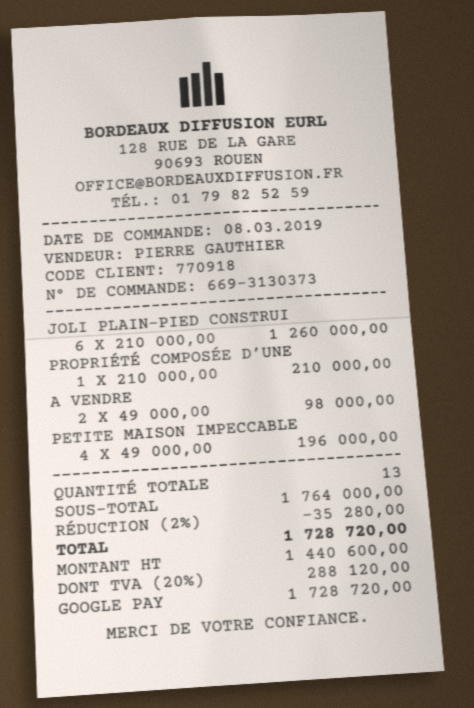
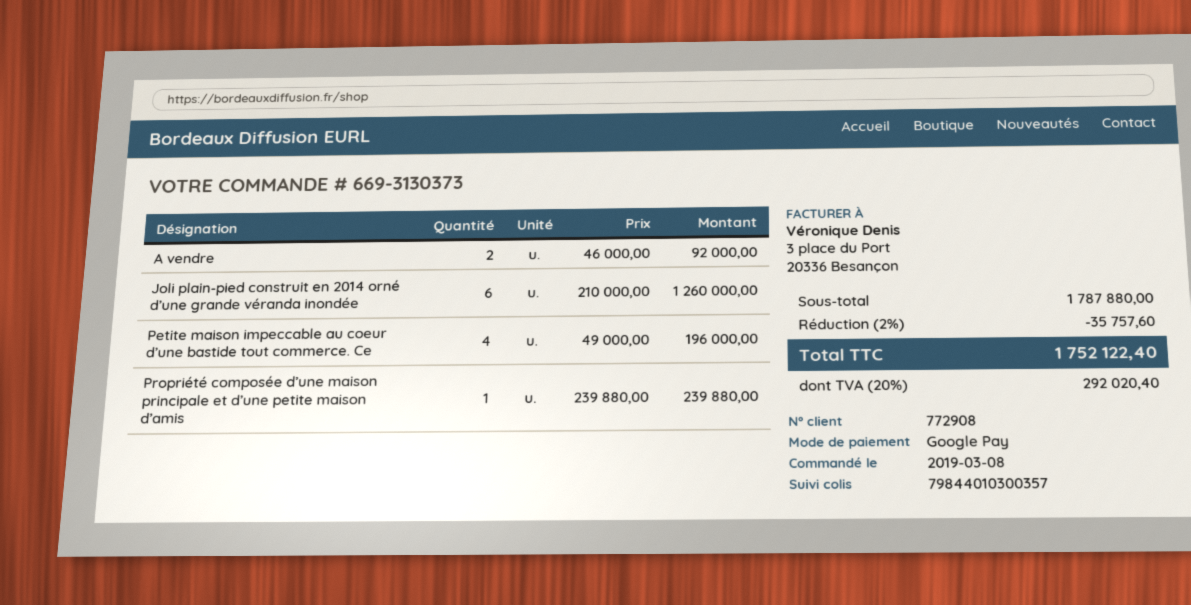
customer number: 770918 -> 772908
PROPRIÉTÉ COMPOSÉE D’UNE: 1 x 210000.00 = 210000.00 -> 1 x 239880.00 = 239880.00
A VENDRE: 2 x 49000.00 = 98000.00 -> 2 x 46000.00 = 92000.00
subtotal: 1764000.00 -> 1787880.00
discount: 2% = 35280.00 -> 2% = 35757.60
tax: 20% = 288120.00 -> 20% = 292020.40
total: 1728720.00 -> 1752122.40

